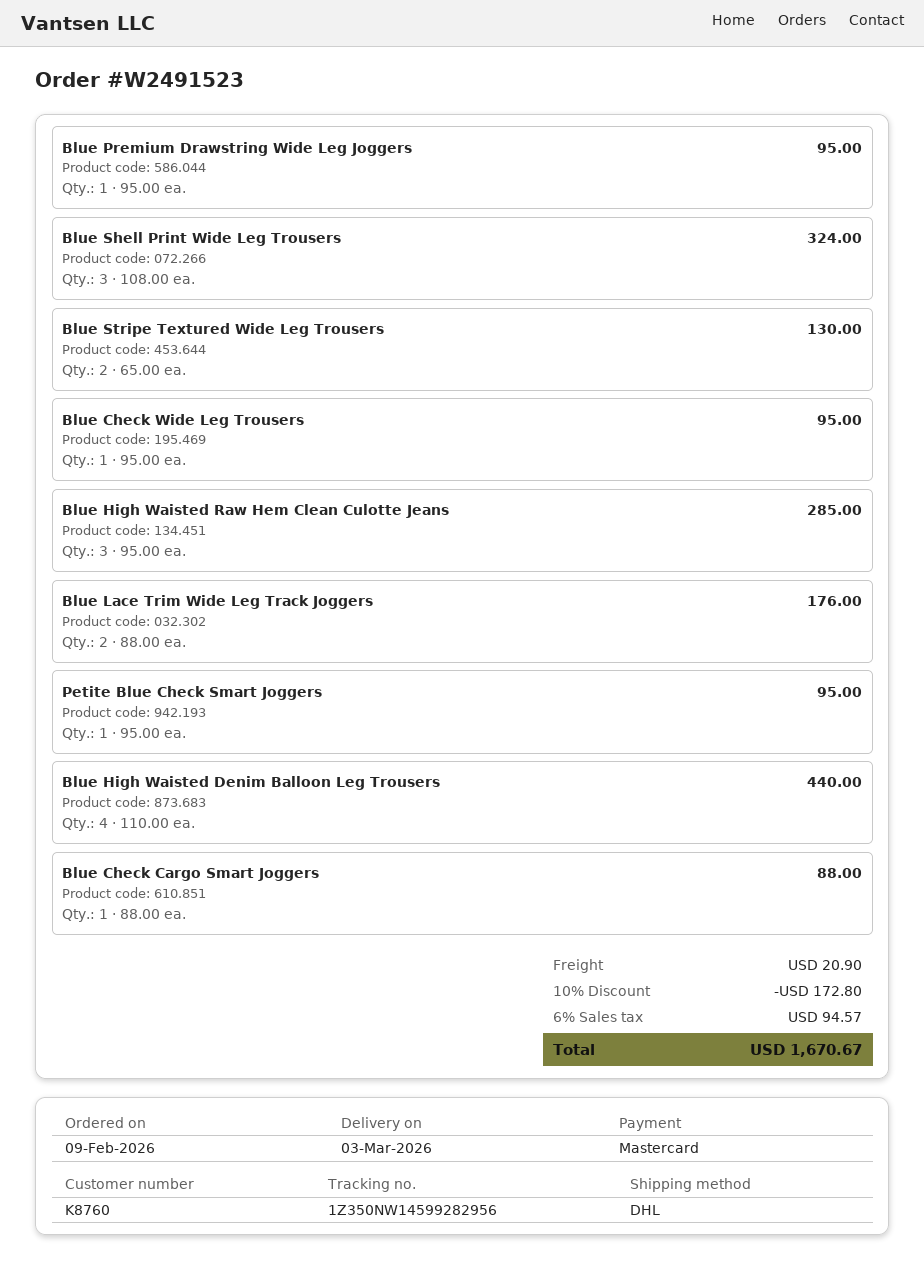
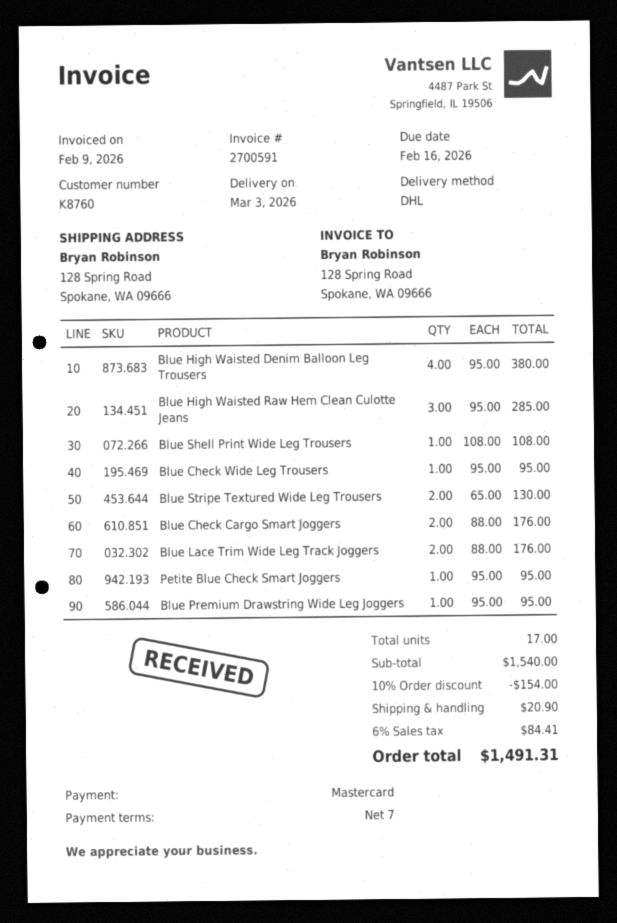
Blue Shell Print Wide Leg Trousers: 3 x 108.00 = 324.00 -> 1 x 108.00 = 108.00
Blue High Waisted Denim Balloon Leg Trousers: 4 x 110.00 = 440.00 -> 4 x 95.00 = 380.00
Blue Check Cargo Smart Joggers: 1 x 88.00 = 88.00 -> 2 x 88.00 = 176.00
discount: 10% = 172.80 -> 10% = 154.00
tax: 6% = 94.57 -> 6% = 84.41
total: 1670.67 -> 1491.31

